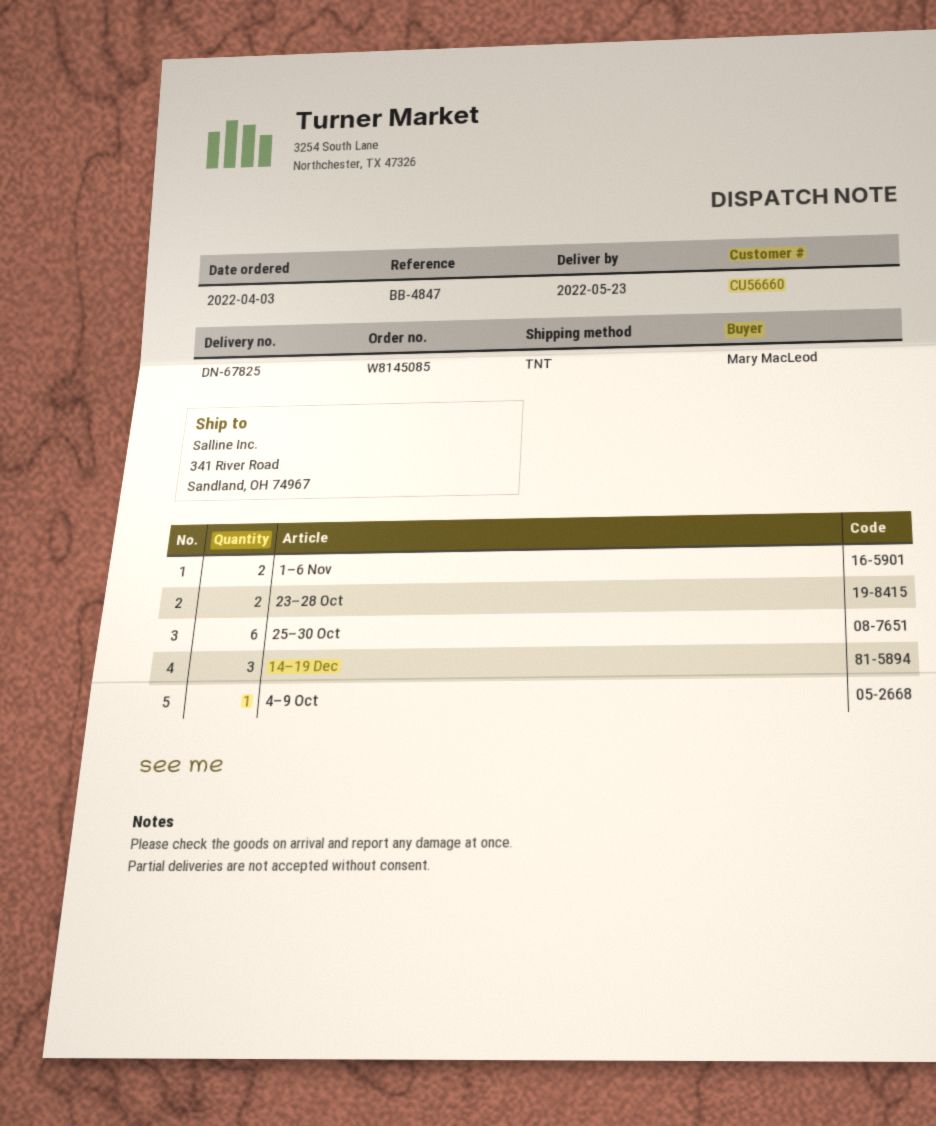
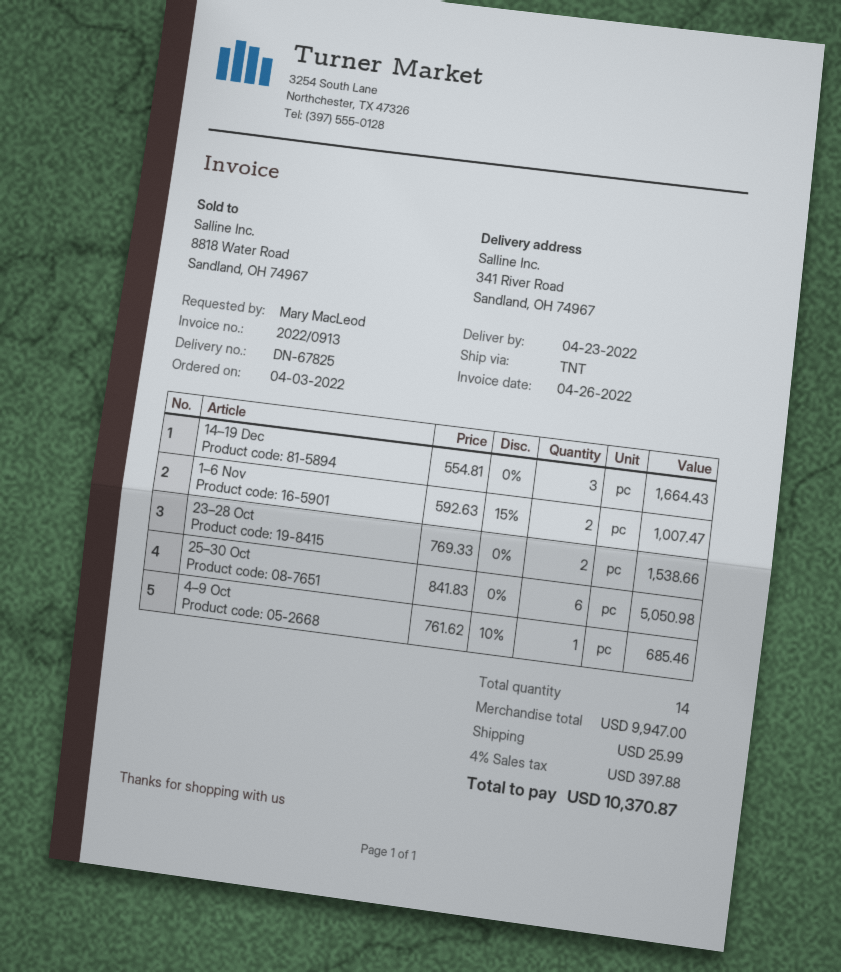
delivery date: 2022-05-23 -> 2022-04-23

